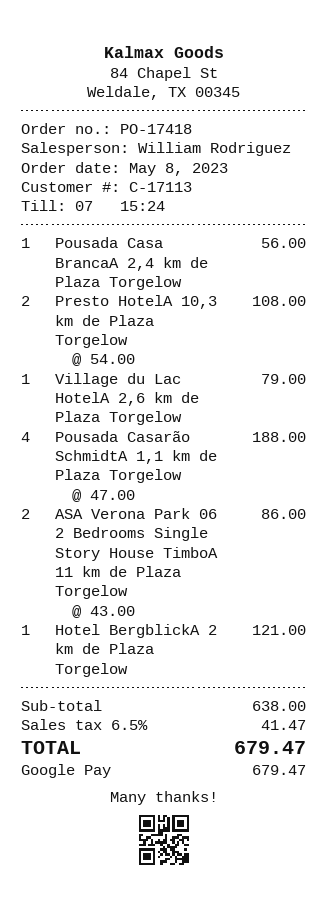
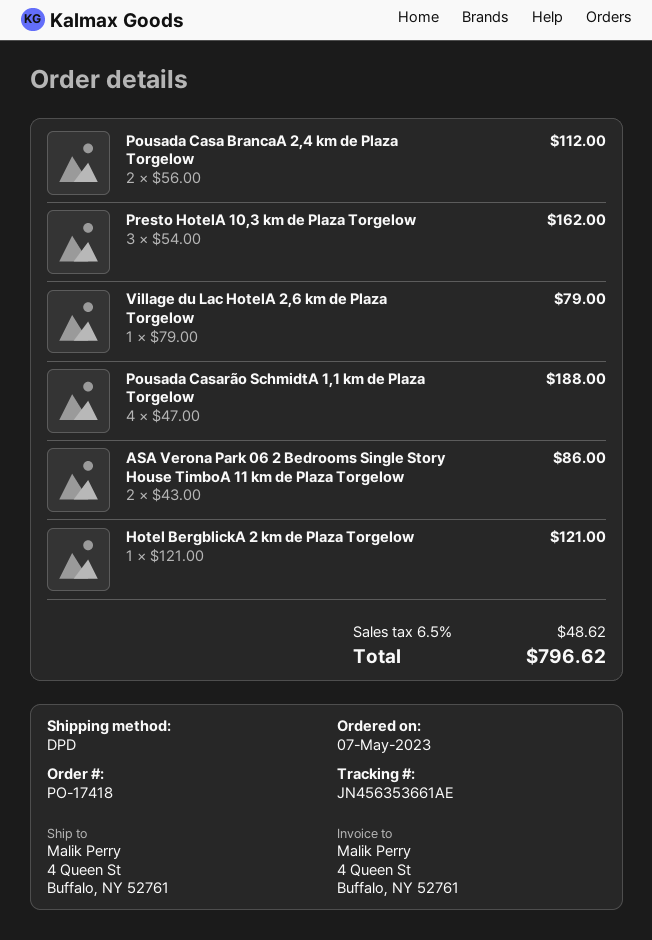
order date: 2023-05-08 -> 2023-05-07
Pousada Casa BrancaA 2,4 km de Plaza Torgelow: 1 x 56.00 = 56.00 -> 2 x 56.00 = 112.00
Presto HotelA 10,3 km de Plaza Torgelow: 2 x 54.00 = 108.00 -> 3 x 54.00 = 162.00
tax: 6.5% = 41.47 -> 6.5% = 48.62
total: 679.47 -> 796.62

